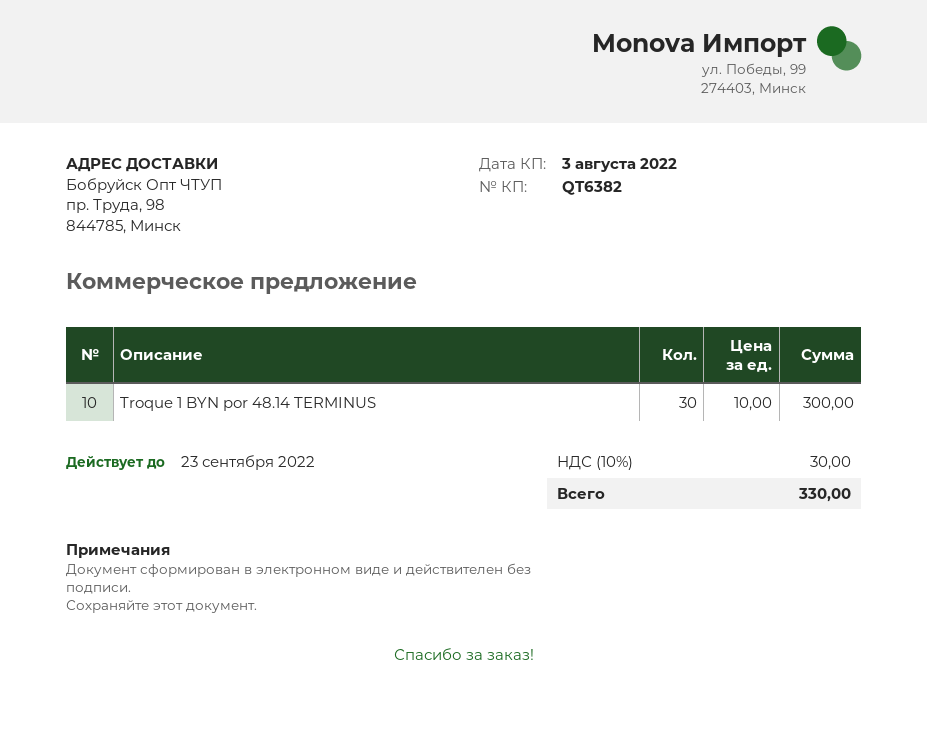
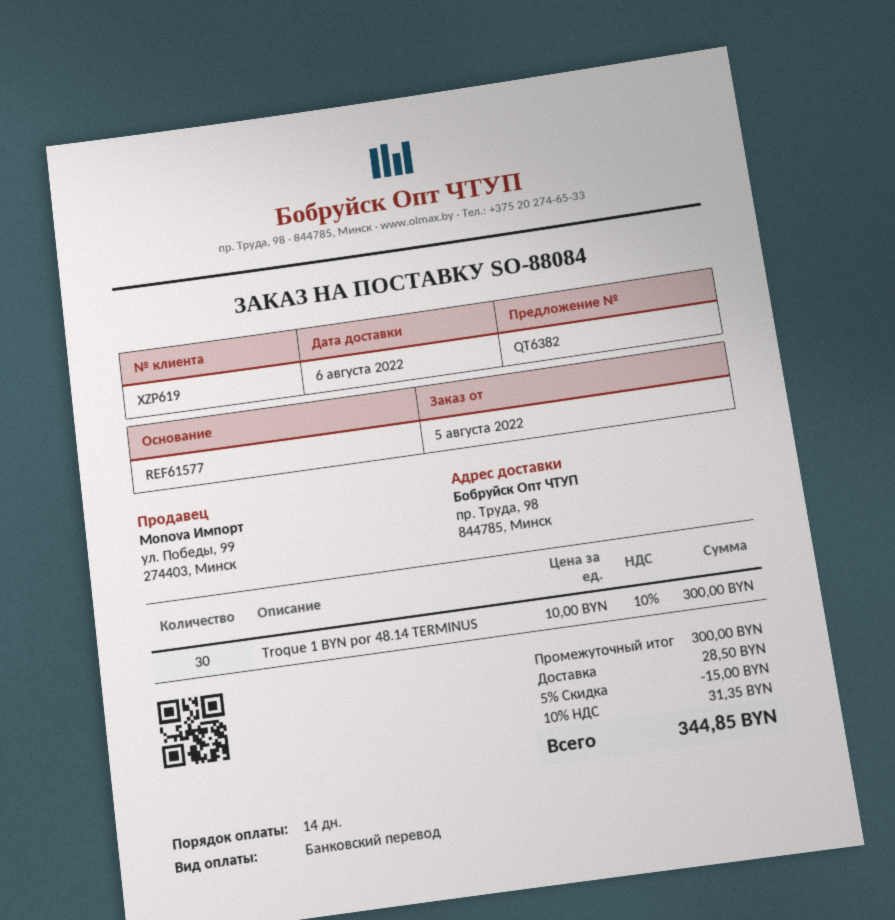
discount: none -> 5% = 15.00
shipping: none -> 28.50
tax: 10% = 30.00 -> 10% = 31.35
total: 330.00 -> 344.85

